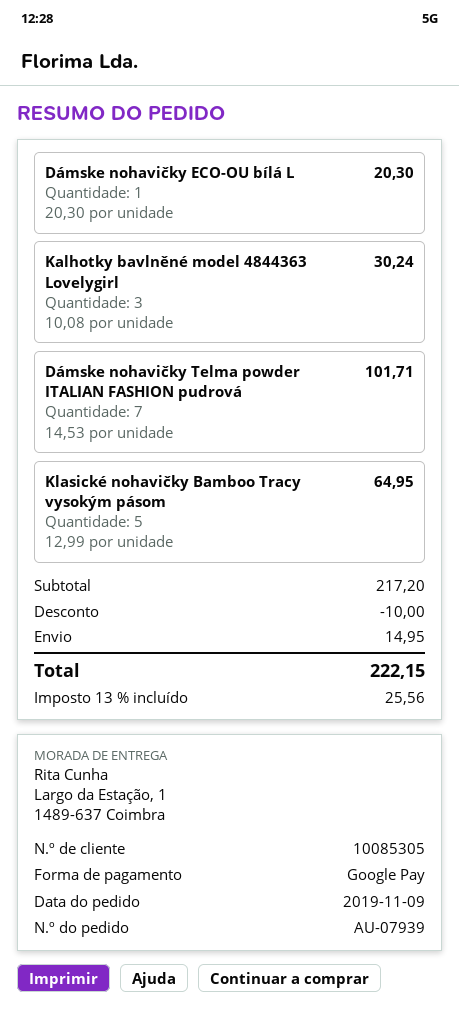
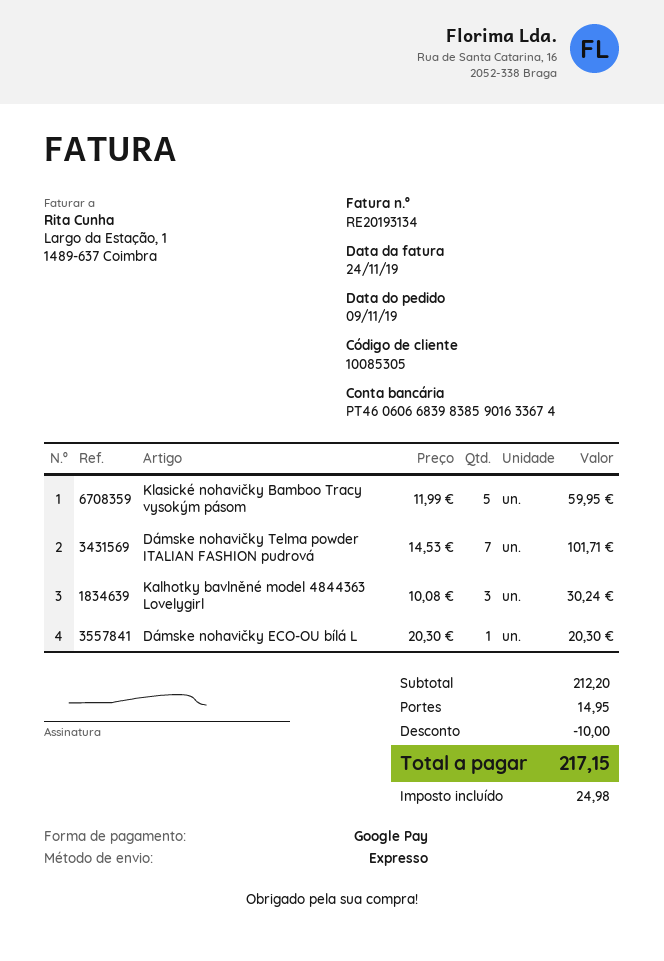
Klasické nohavičky Bamboo Tracy vysokým pásom: 5 x 12.99 = 64.95 -> 5 x 11.99 = 59.95
subtotal: 217.20 -> 212.20
tax: 25.56 -> 24.98
total: 222.15 -> 217.15

